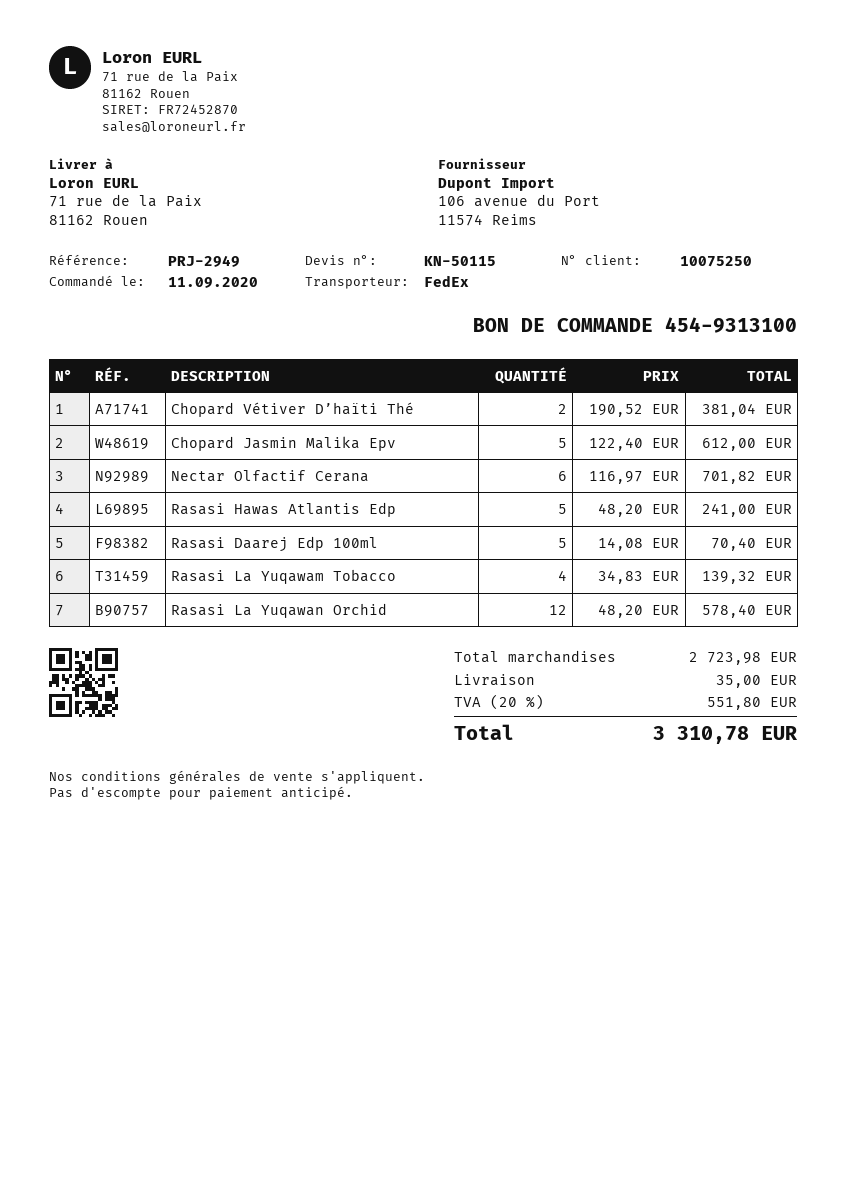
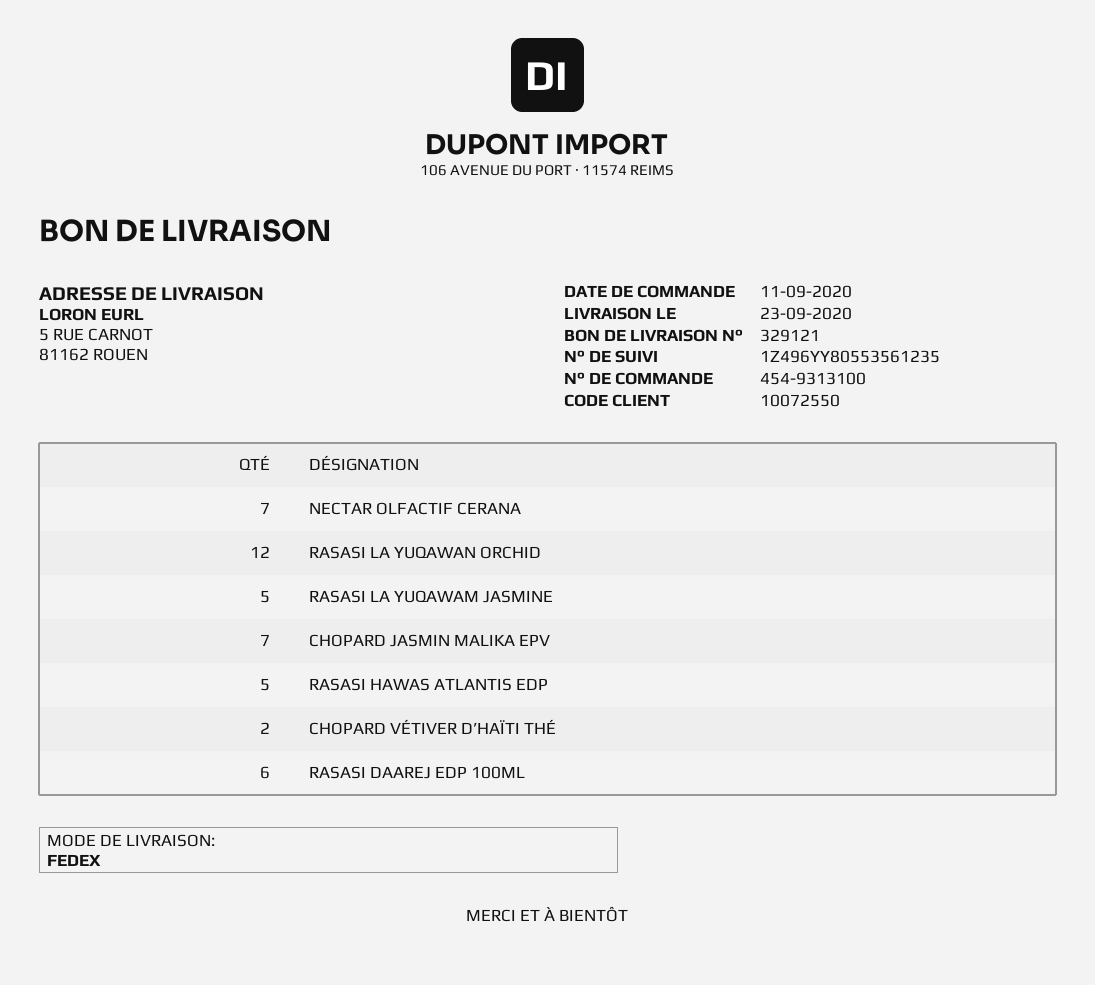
customer number: 10075250 -> 10072550
ship to: 71 rue de la Paix, 81162 Rouen -> 5 RUE CARNOT, 81162 ROUEN
Chopard Jasmin Malika Epv: 5 -> 7
Nectar Olfactif Cerana: 6 -> 7
Rasasi Daarej Edp 100ml: 5 -> 6
Rasasi La Yuqawam Tobacco: 4 -> none
RASASI LA YUQAWAM JASMINE: none -> 5

